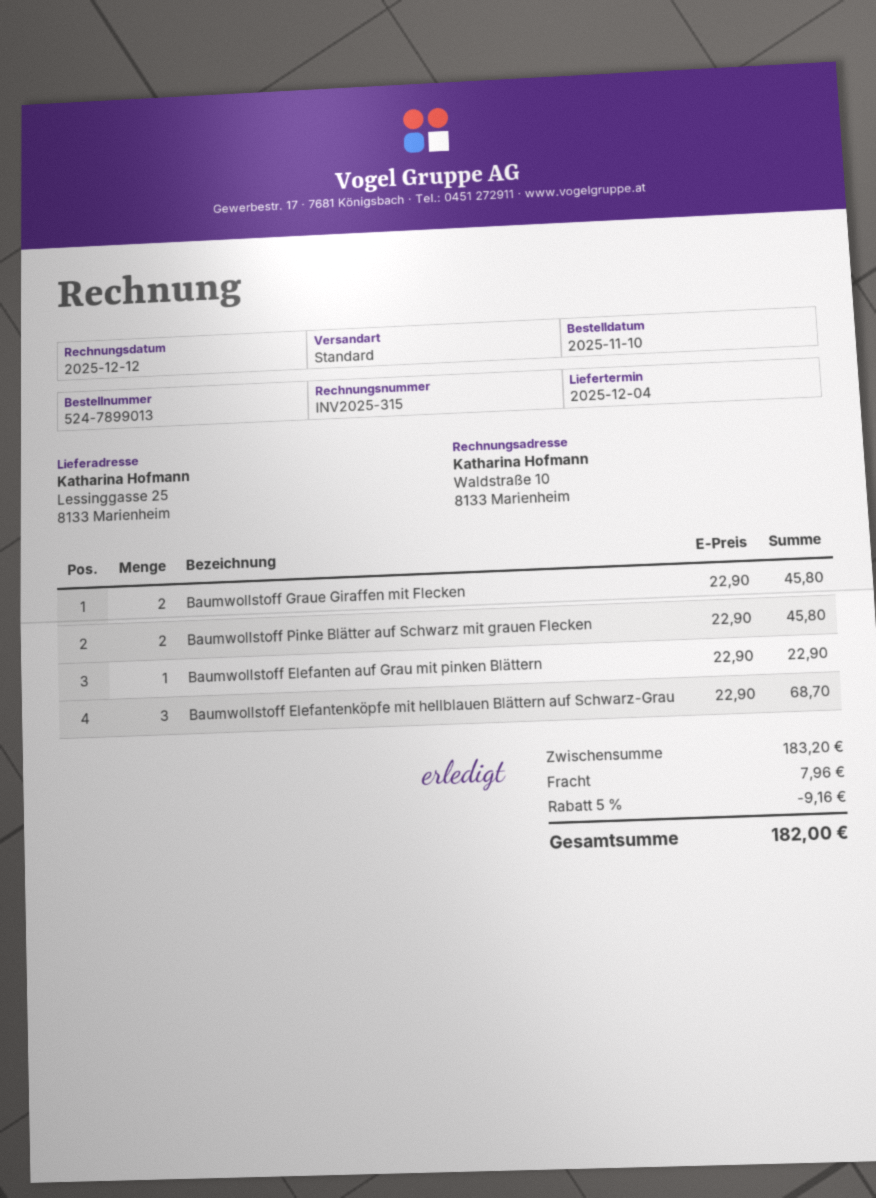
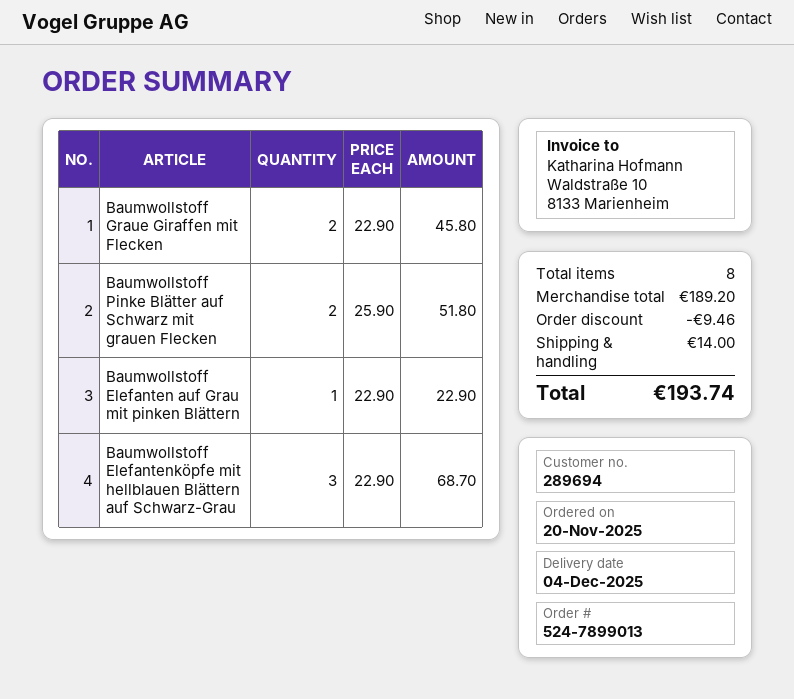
order date: 2025-11-10 -> 2025-11-20
Baumwollstoff Pinke Blätter auf Schwarz mit grauen Flecken: 2 x 22.90 = 45.80 -> 2 x 25.90 = 51.80
subtotal: 183.20 -> 189.20
discount: 9.16 -> 9.46
shipping: 7.96 -> 14.00
total: 182.00 -> 193.74

